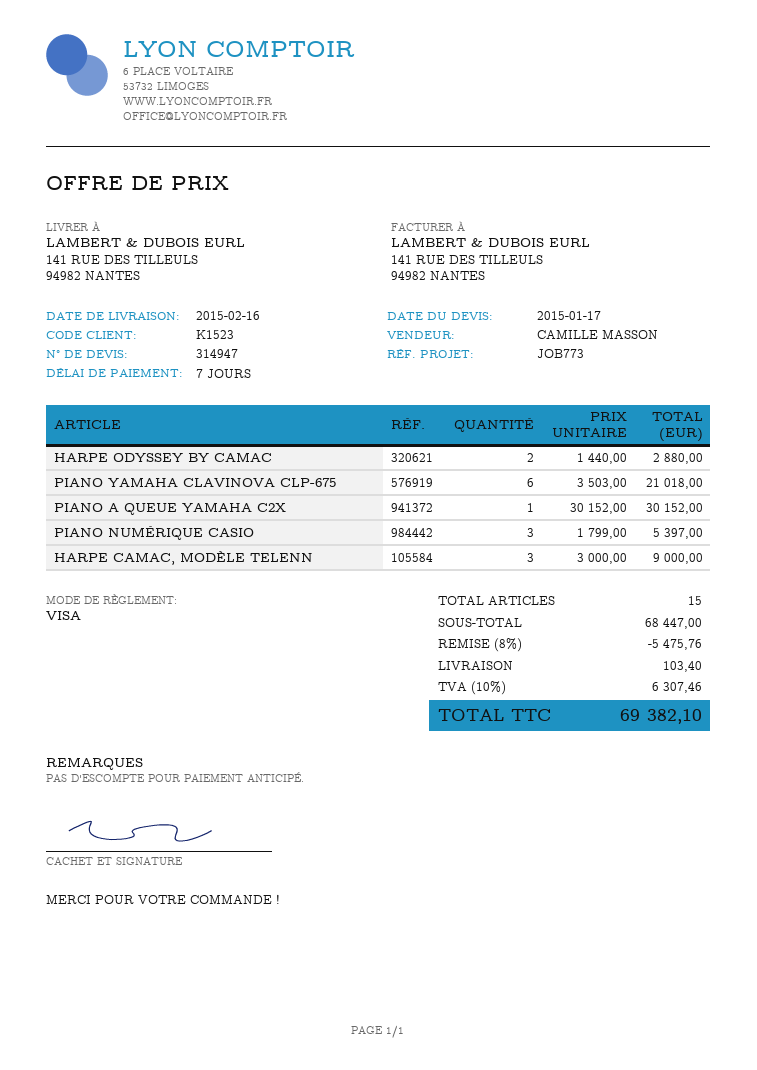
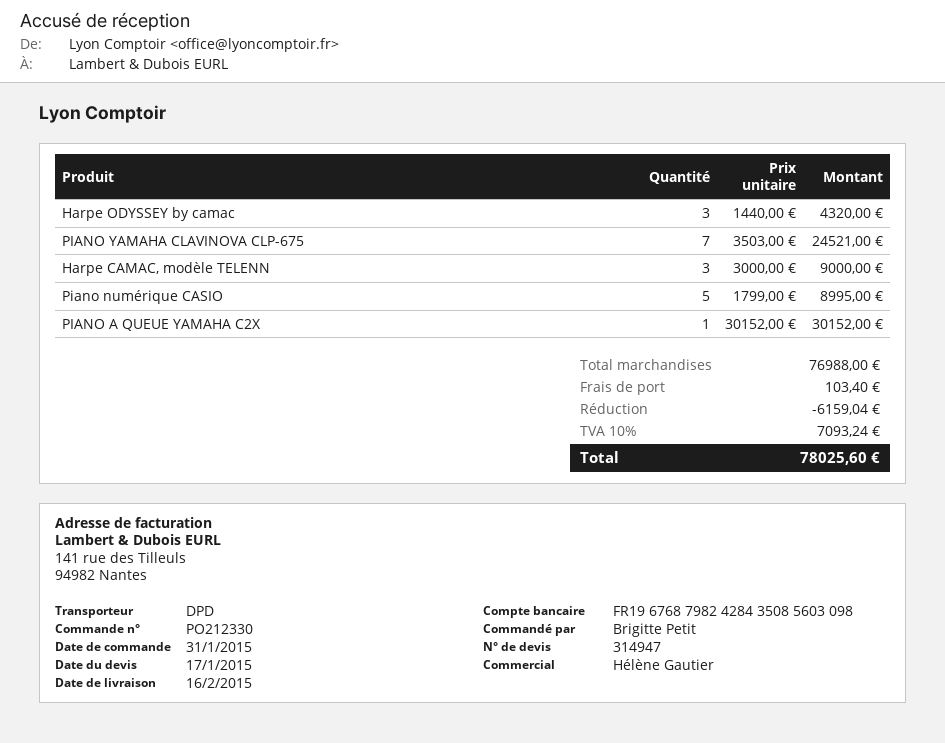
sales rep: CAMILLE MASSON -> Hélène Gautier
HARPE ODYSSEY BY CAMAC: 2 x 1440.00 = 2880.00 -> 3 x 1440.00 = 4320.00
PIANO YAMAHA CLAVINOVA CLP-675: 6 x 3503.00 = 21018.00 -> 7 x 3503.00 = 24521.00
PIANO NUMÉRIQUE CASIO: 3 x 1799.00 = 5397.00 -> 5 x 1799.00 = 8995.00
subtotal: 68447.00 -> 76988.00
discount: 5475.76 -> 6159.04
tax: 10% = 6307.46 -> 10% = 7093.24
total: 69382.10 -> 78025.60

